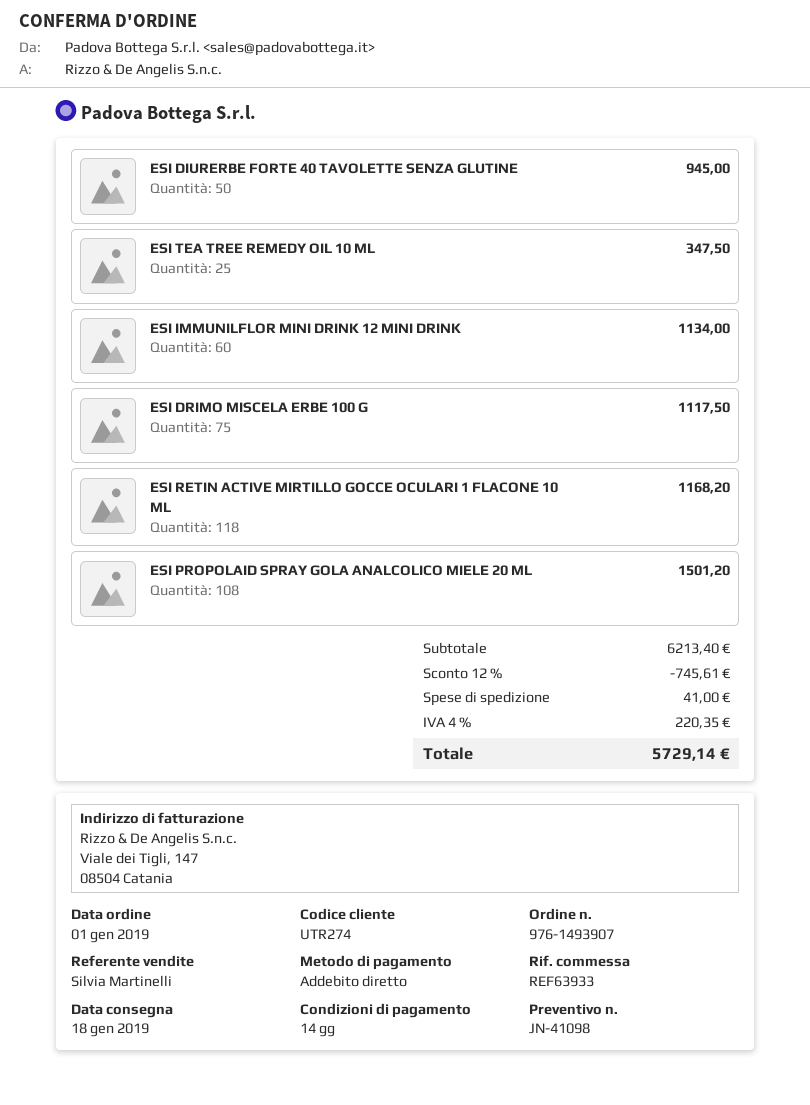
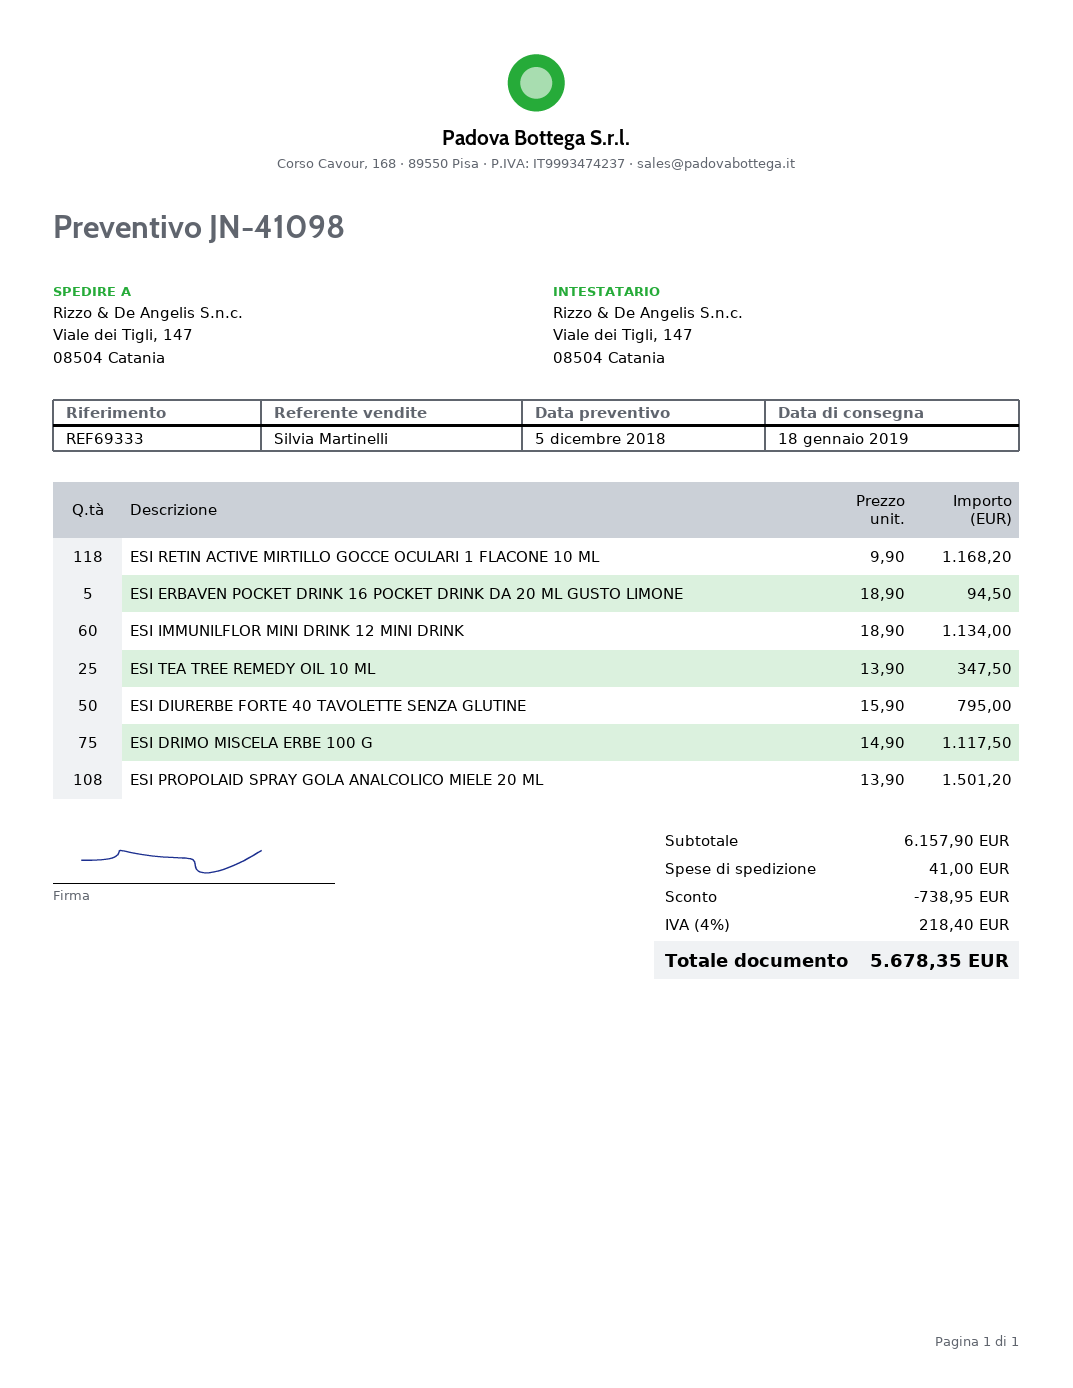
reference: REF63933 -> REF69333
ESI DIURERBE FORTE 40 TAVOLETTE SENZA GLUTINE: 50 for 945.00 -> 50 for 795.00
ESI ERBAVEN POCKET DRINK 16 POCKET DRINK DA 20 ML GUSTO LIMONE: none -> 5 for 94.50
subtotal: 6213.40 -> 6157.90
discount: 745.61 -> 738.95
tax: 4% = 220.35 -> 4% = 218.40
total: 5729.14 -> 5678.35

